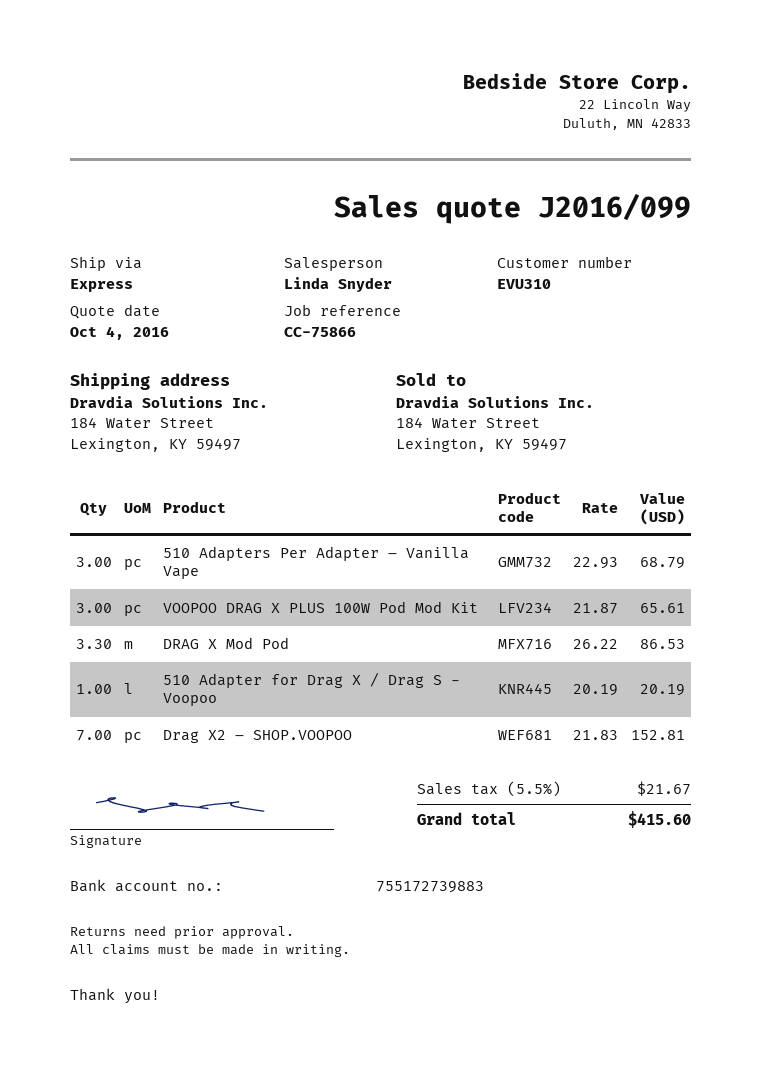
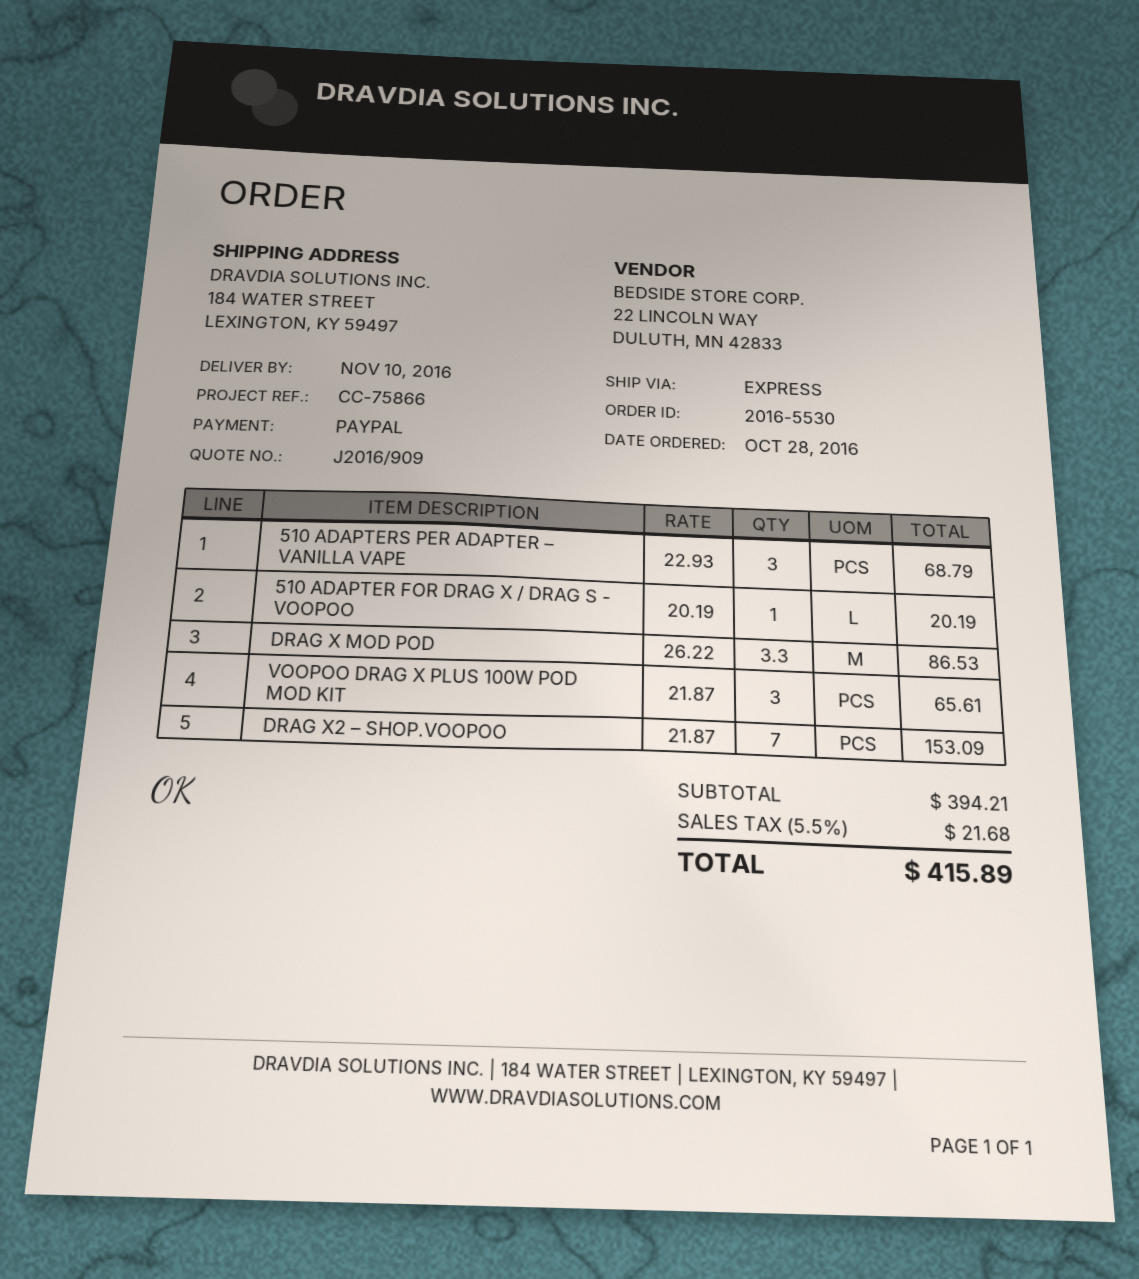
quote number: J2016/099 -> J2016/909
Drag X2 – SHOP.VOOPOO: 7 x 21.83 = 152.81 -> 7 x 21.87 = 153.09
tax: 5.5% = 21.67 -> 5.5% = 21.68
total: 415.60 -> 415.89

